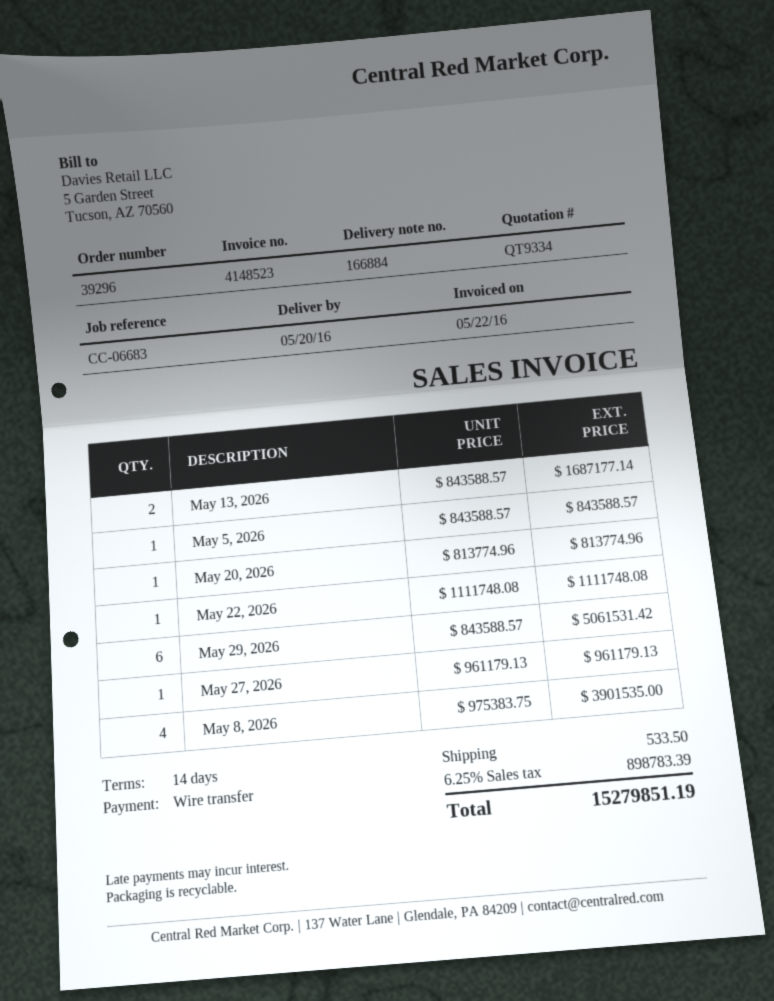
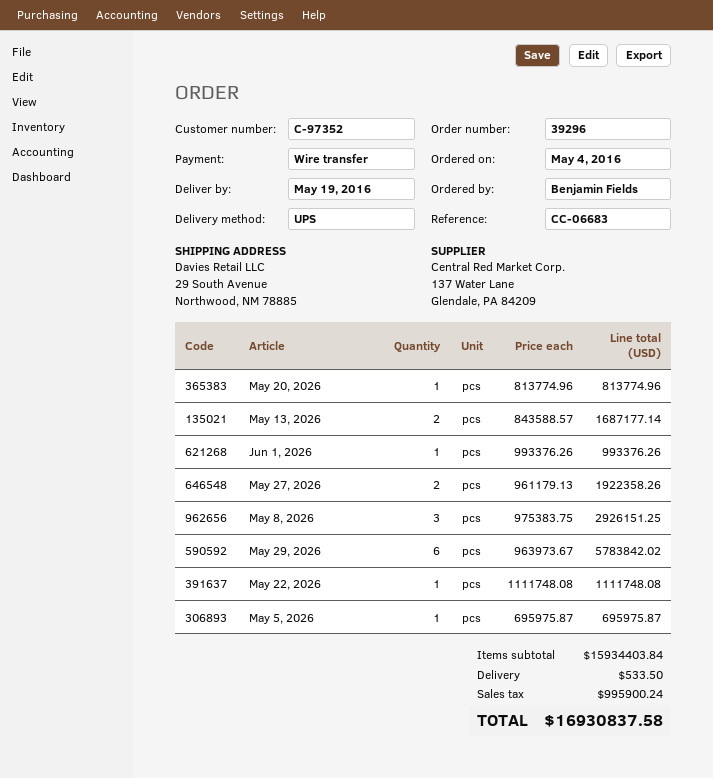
delivery date: 2016-05-20 -> 2016-05-19
May 5, 2026: 1 x 843588.57 = 843588.57 -> 1 x 695975.87 = 695975.87
May 29, 2026: 6 x 843588.57 = 5061531.42 -> 6 x 963973.67 = 5783842.02
May 27, 2026: 1 x 961179.13 = 961179.13 -> 2 x 961179.13 = 1922358.26
May 8, 2026: 4 x 975383.75 = 3901535.00 -> 3 x 975383.75 = 2926151.25
Jun 1, 2026: none -> 1 x 993376.26 = 993376.26
tax: 898783.39 -> 995900.24
total: 15279851.19 -> 16930837.58

